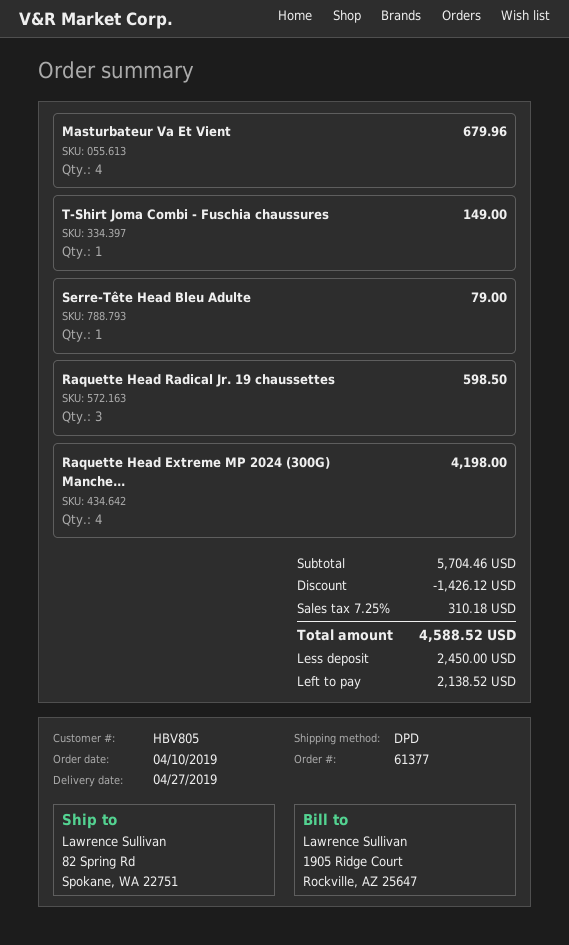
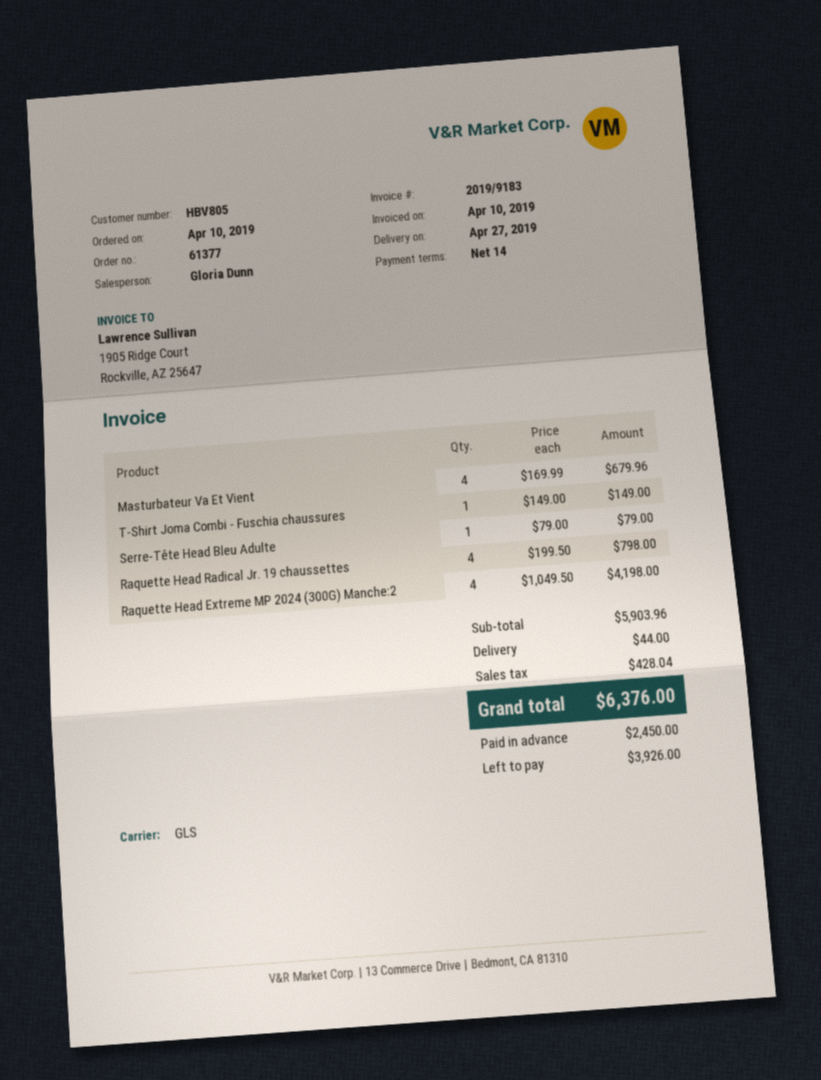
shipping method: DPD -> GLS
Raquette Head Radical Jr. 19 chaussettes: 3 for 598.50 -> 4 for 798.00
subtotal: 5704.46 -> 5903.96
discount: 1426.12 -> none
shipping: none -> 44.00
tax: 310.18 -> 428.04
total: 4588.52 -> 6376.00
balance: 2138.52 -> 3926.00

